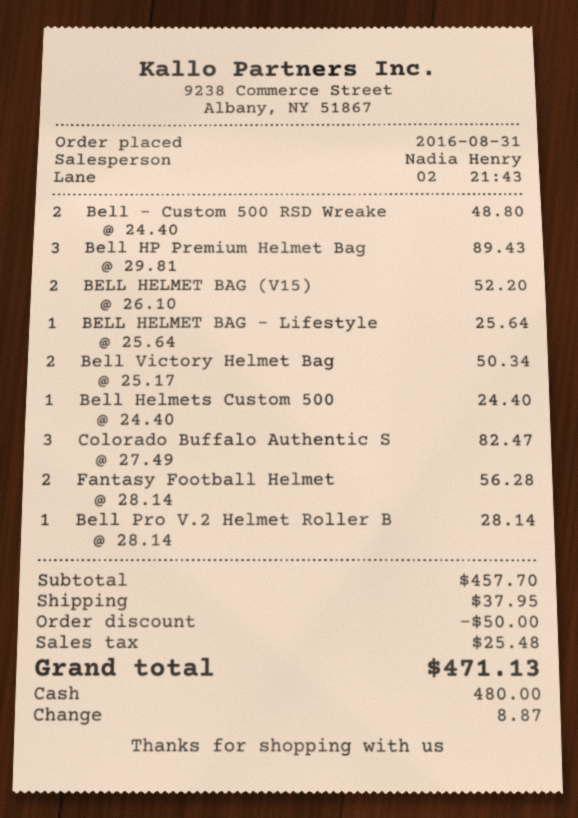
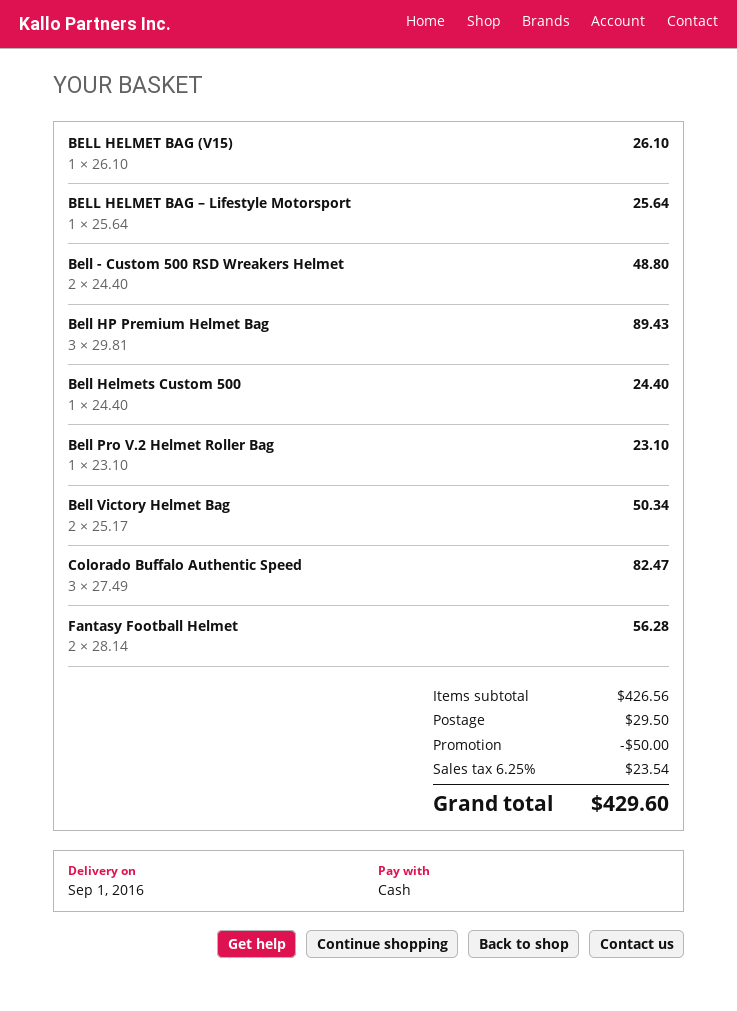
BELL HELMET BAG (V15): 2 x 26.10 = 52.20 -> 1 x 26.10 = 26.10
Bell Pro V.2 Helmet Roller B: 1 x 28.14 = 28.14 -> 1 x 23.10 = 23.10
subtotal: 457.70 -> 426.56
shipping: 37.95 -> 29.50
tax: 25.48 -> 23.54
total: 471.13 -> 429.60

